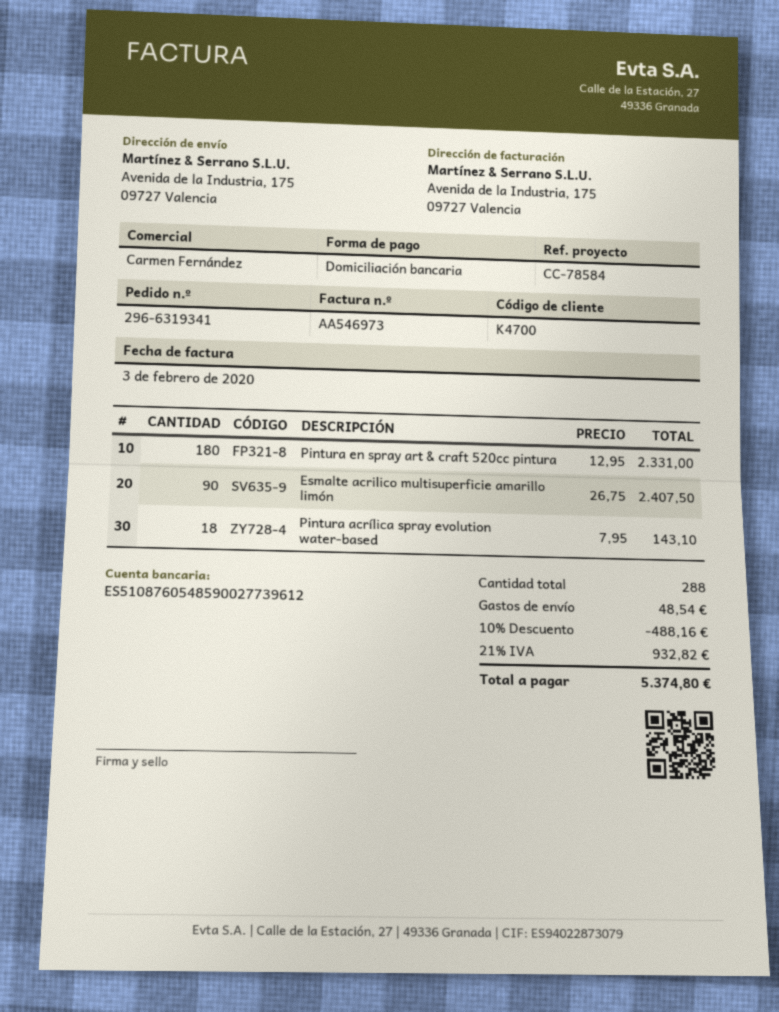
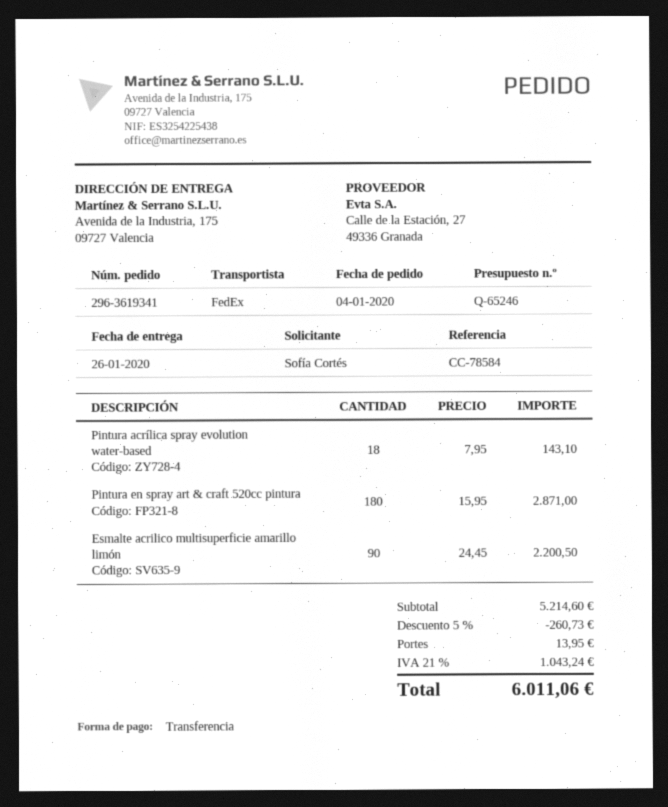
order number: 296-6319341 -> 296-3619341
payment method: direct debit -> bank transfer
Pintura en spray art & craft 520cc pintura: 180 x 12.95 = 2331.00 -> 180 x 15.95 = 2871.00
Esmalte acrilico multisuperficie amarillo limón: 90 x 26.75 = 2407.50 -> 90 x 24.45 = 2200.50
discount: 10% = 488.16 -> 5% = 260.73
shipping: 48.54 -> 13.95
tax: 21% = 932.82 -> 21% = 1043.24
total: 5374.80 -> 6011.06

